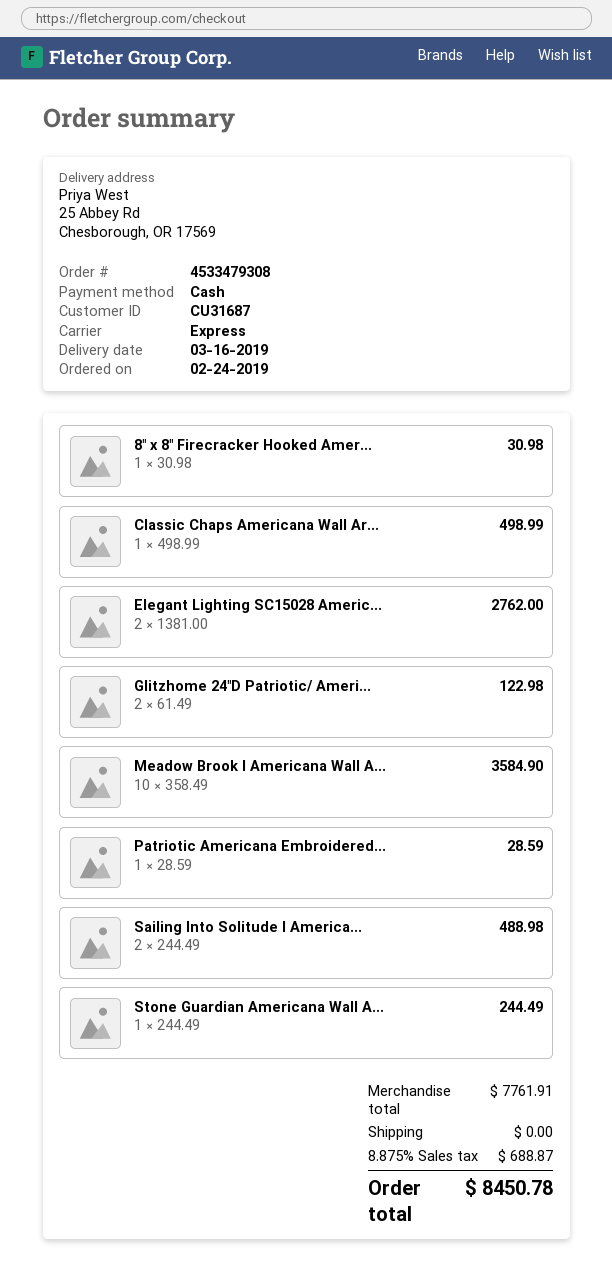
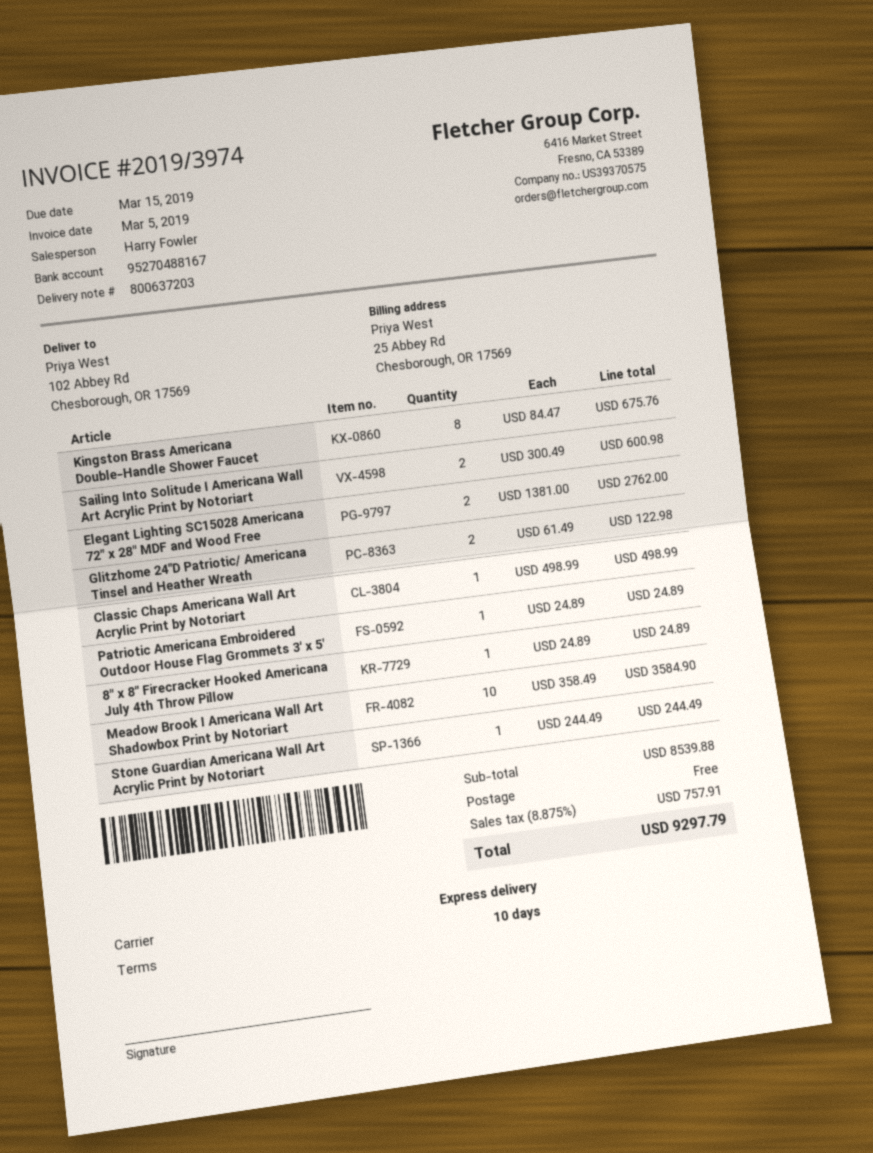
ship to: 25 Abbey Rd, Chesborough, OR 17569 -> 102 Abbey Rd, Chesborough, OR 17569
8" x 8" Firecracker Hooked Amer...: 1 x 30.98 = 30.98 -> 1 x 24.89 = 24.89
Patriotic Americana Embroidered...: 1 x 28.59 = 28.59 -> 1 x 24.89 = 24.89
Sailing Into Solitude I America...: 2 x 244.49 = 488.98 -> 2 x 300.49 = 600.98
Kingston Brass Americana Double-Handle Shower Faucet: none -> 8 x 84.47 = 675.76
subtotal: 7761.91 -> 8539.88
tax: 8.875% = 688.87 -> 8.875% = 757.91
total: 8450.78 -> 9297.79

